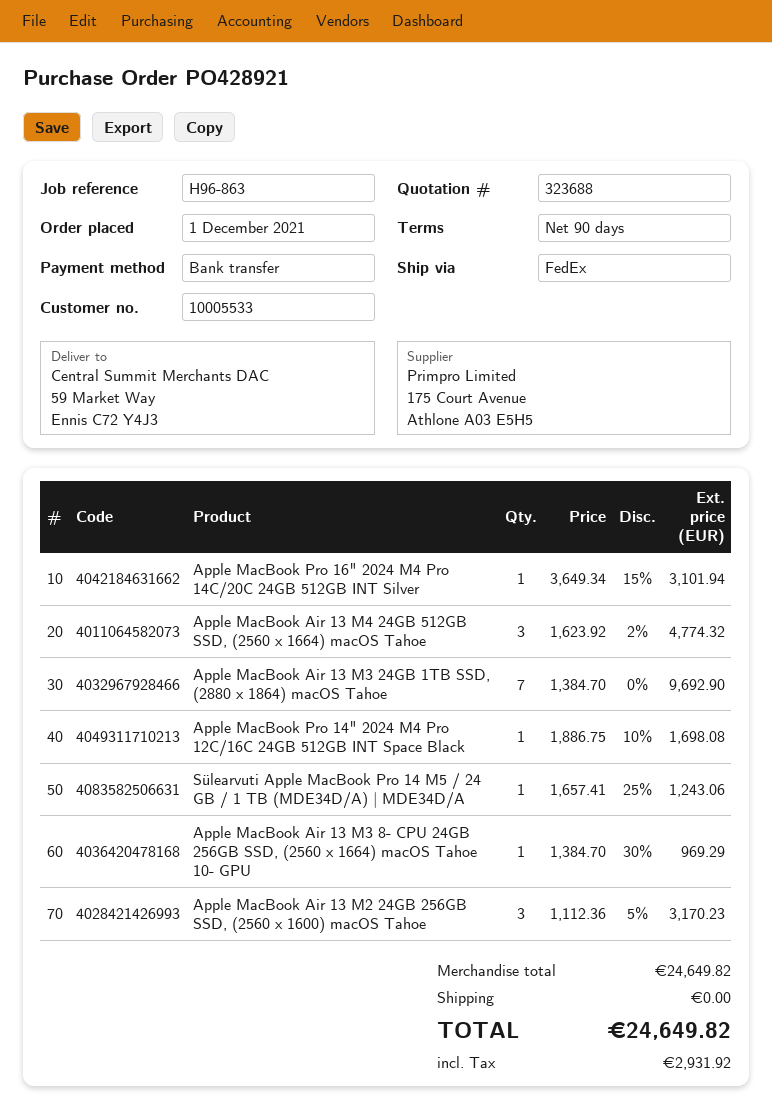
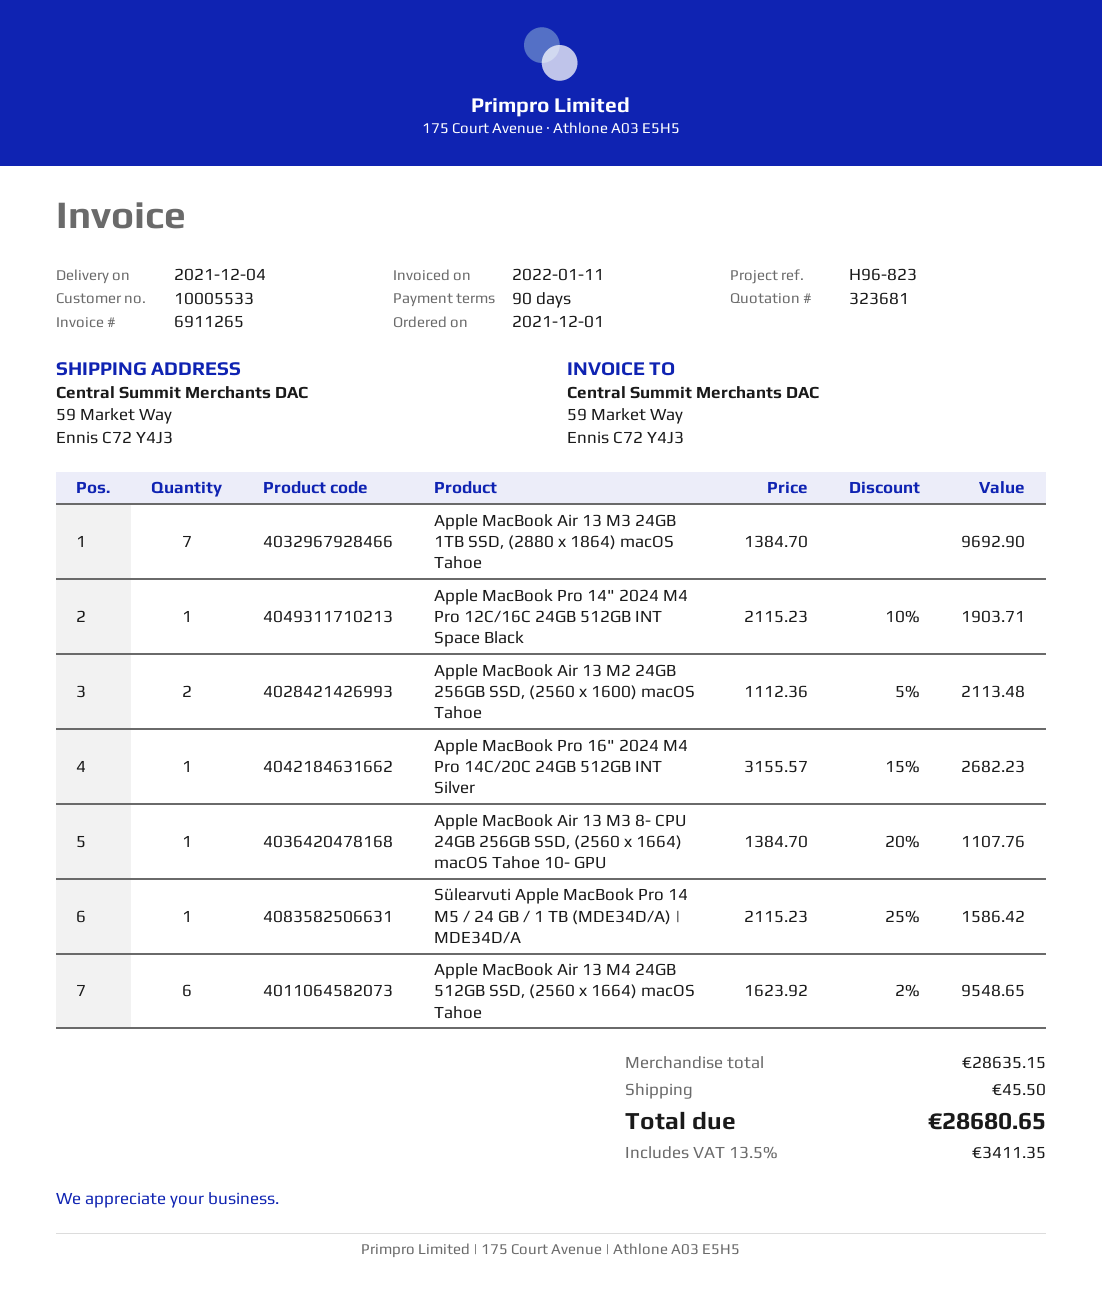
quote number: 323688 -> 323681
reference: H96-863 -> H96-823
Apple MacBook Pro 16" 2024 M4 Pro 14C/20C 24GB 512GB INT Silver: 1 x 3649.34 - 15% = 3101.94 -> 1 x 3155.57 - 15% = 2682.23
Apple MacBook Air 13 M4 24GB 512GB SSD, (2560 x 1664) macOS Tahoe: 3 x 1623.92 - 2% = 4774.32 -> 6 x 1623.92 - 2% = 9548.65
Apple MacBook Pro 14" 2024 M4 Pro 12C/16C 24GB 512GB INT Space Black: 1 x 1886.75 - 10% = 1698.08 -> 1 x 2115.23 - 10% = 1903.71
Sülearvuti Apple MacBook Pro 14 M5 / 24 GB / 1 TB (MDE34D/A) | MDE34D/A: 1 x 1657.41 - 25% = 1243.06 -> 1 x 2115.23 - 25% = 1586.42
Apple MacBook Air 13 M3 8- CPU 24GB 256GB SSD, (2560 x 1664) macOS Tahoe 10- GPU: 1 x 1384.70 - 30% = 969.29 -> 1 x 1384.70 - 20% = 1107.76
Apple MacBook Air 13 M2 24GB 256GB SSD, (2560 x 1600) macOS Tahoe: 3 x 1112.36 - 5% = 3170.23 -> 2 x 1112.36 - 5% = 2113.48
subtotal: 24649.82 -> 28635.15
shipping: 0.00 -> 45.50
tax: 2931.92 -> 3411.35
total: 24649.82 -> 28680.65

